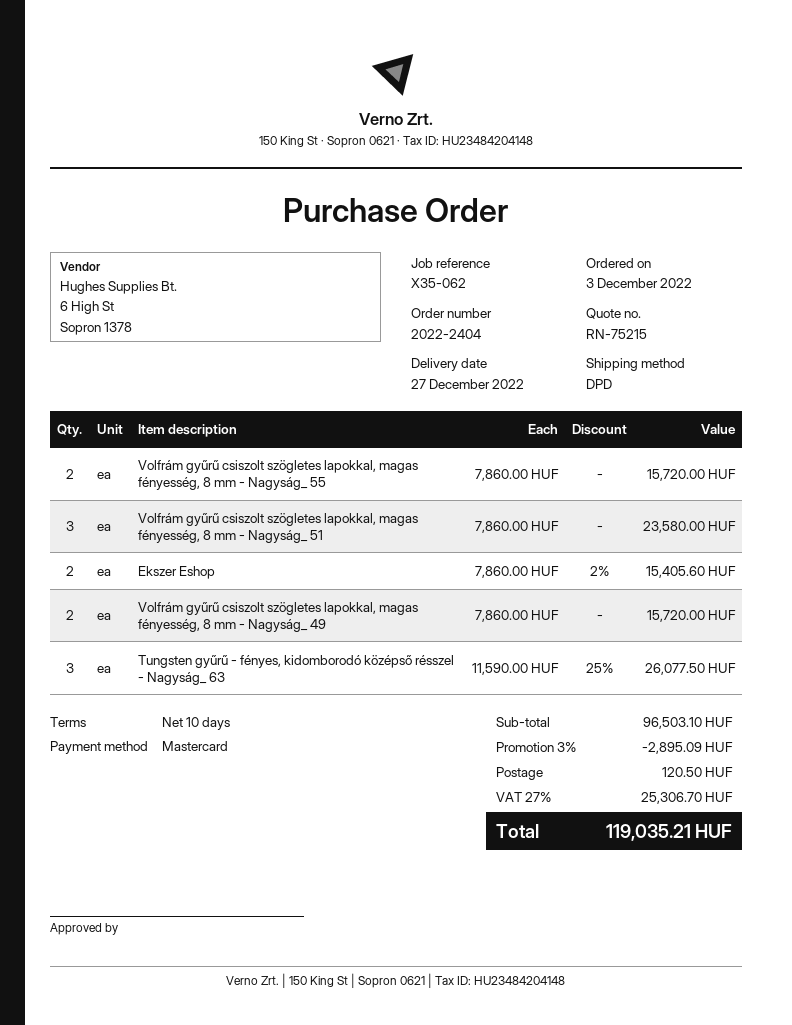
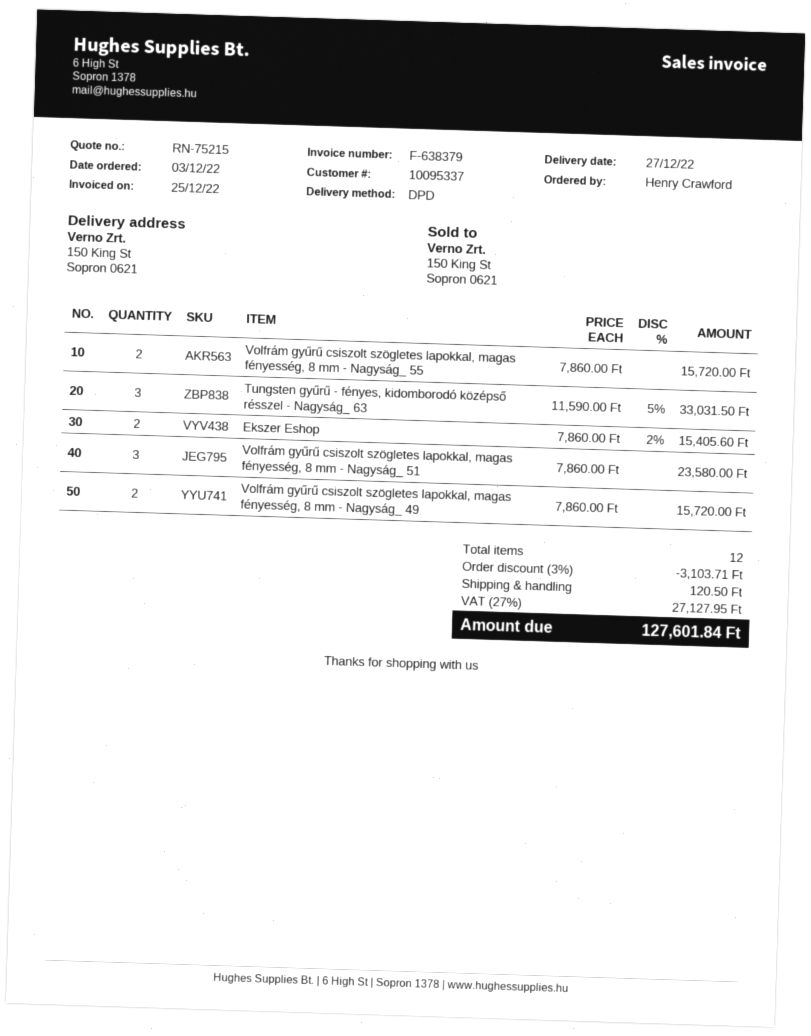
Tungsten gyűrű - fényes, kidomborodó középső résszel - Nagyság_ 63: 3 x 11590.00 - 25% = 26077.50 -> 3 x 11590.00 - 5% = 33031.50
discount: 3% = 2895.09 -> 3% = 3103.71
tax: 27% = 25306.70 -> 27% = 27127.95
total: 119035.21 -> 127601.84

